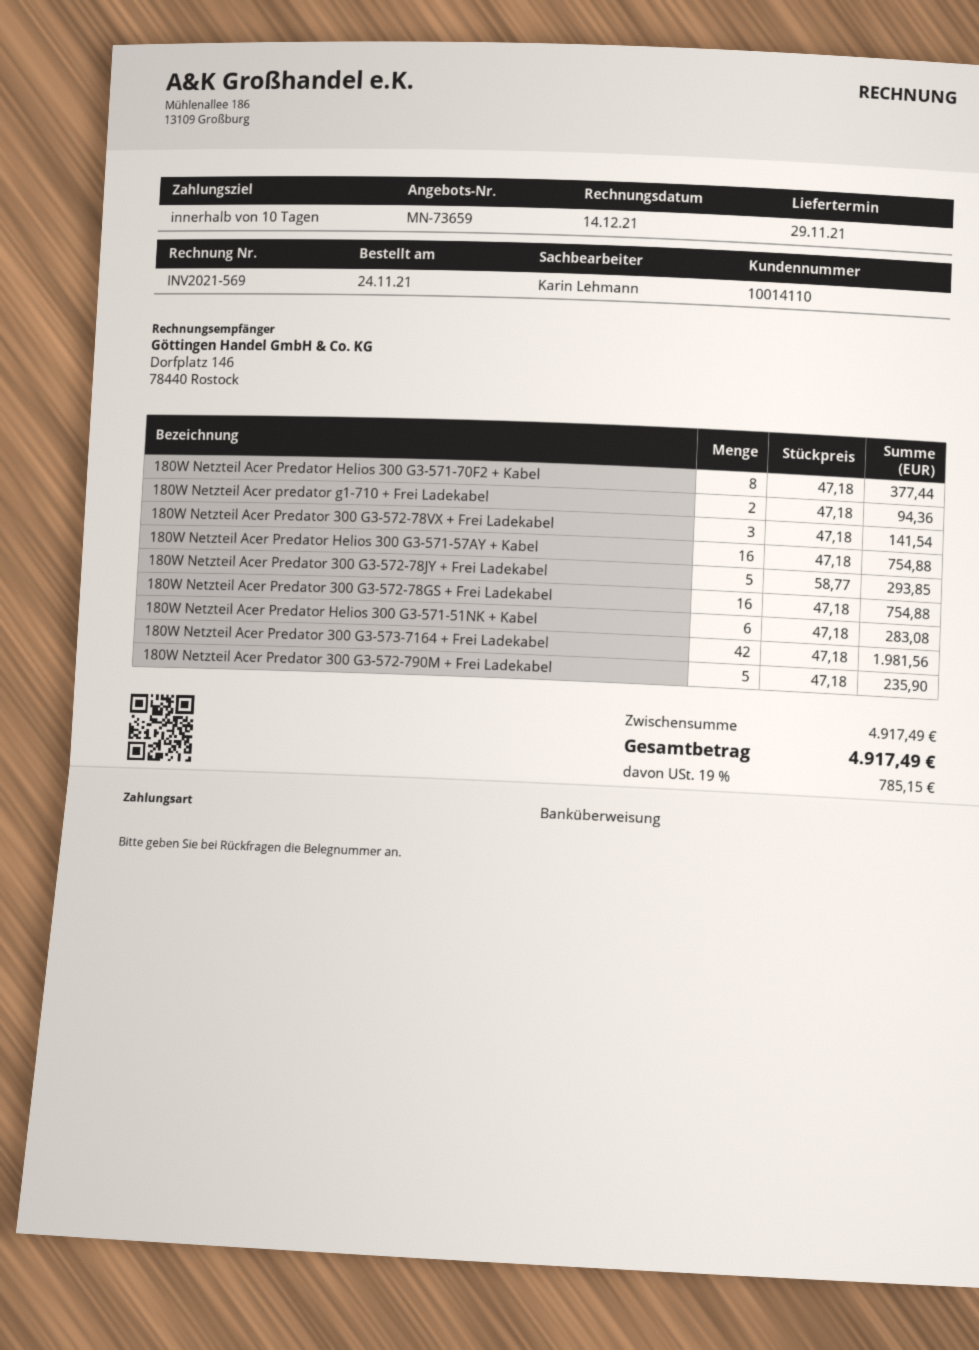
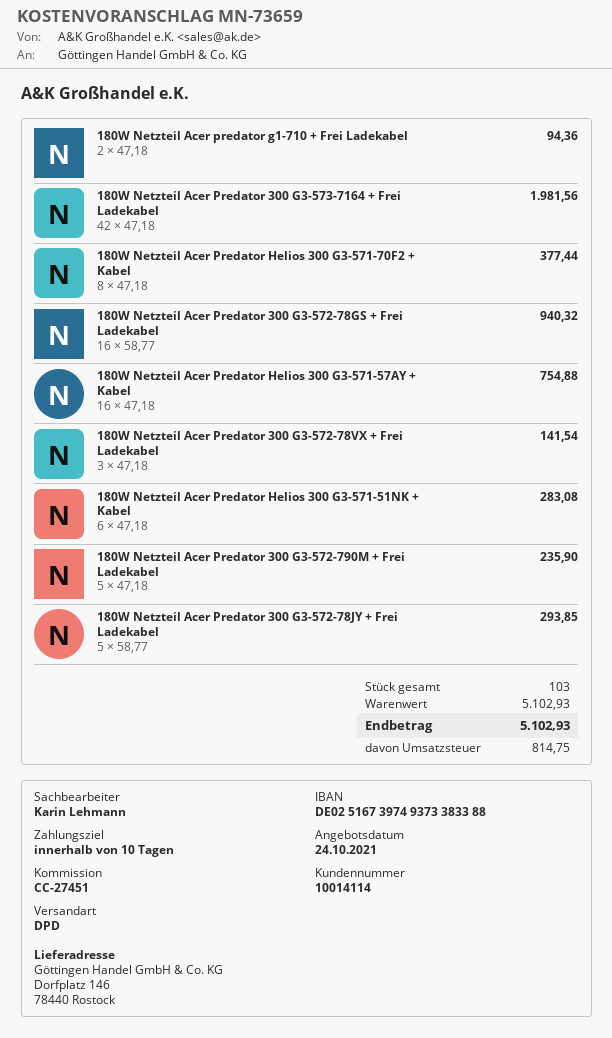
customer number: 10014110 -> 10014114
180W Netzteil Acer Predator 300 G3-572-78GS + Frei Ladekabel: 16 x 47.18 = 754.88 -> 16 x 58.77 = 940.32
subtotal: 4917.49 -> 5102.93
tax: 785.15 -> 814.75
total: 4917.49 -> 5102.93

